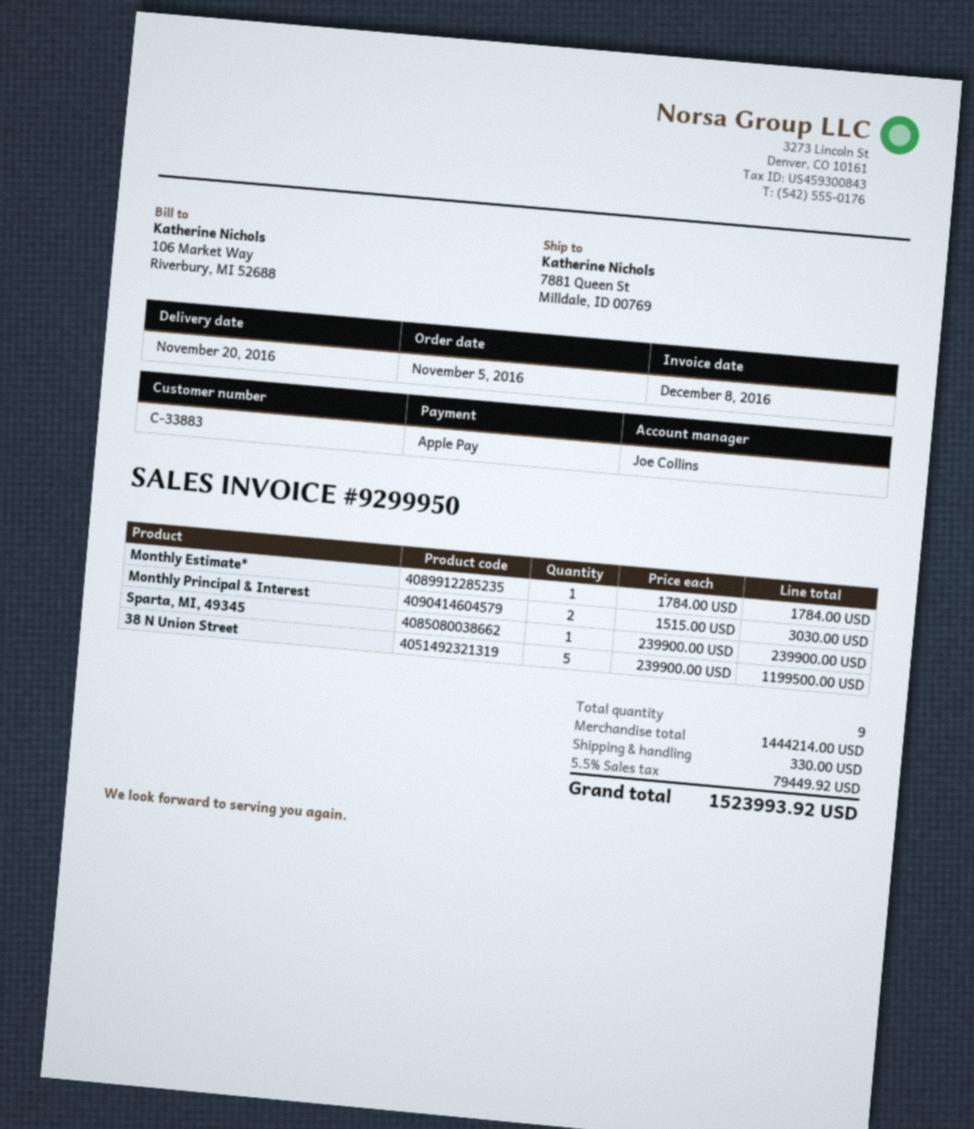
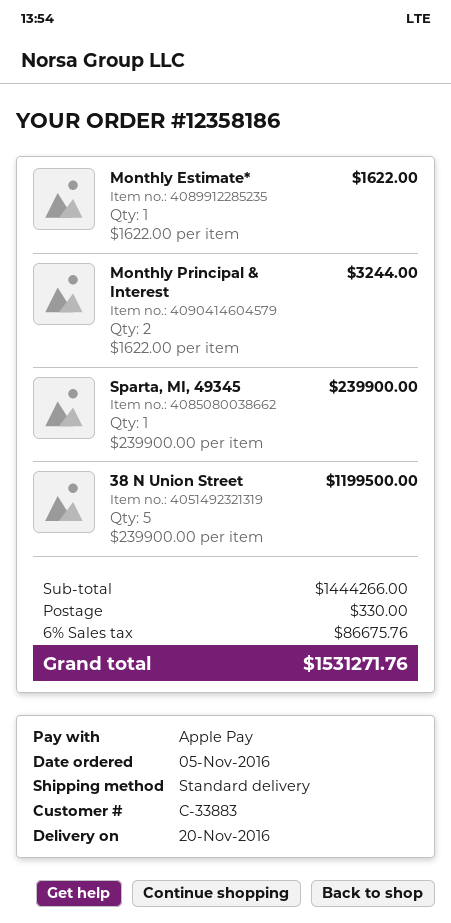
Monthly Estimate*: 1 x 1784.00 = 1784.00 -> 1 x 1622.00 = 1622.00
Monthly Principal & Interest: 2 x 1515.00 = 3030.00 -> 2 x 1622.00 = 3244.00
subtotal: 1444214.00 -> 1444266.00
tax: 5.5% = 79449.92 -> 6% = 86675.76
total: 1523993.92 -> 1531271.76

